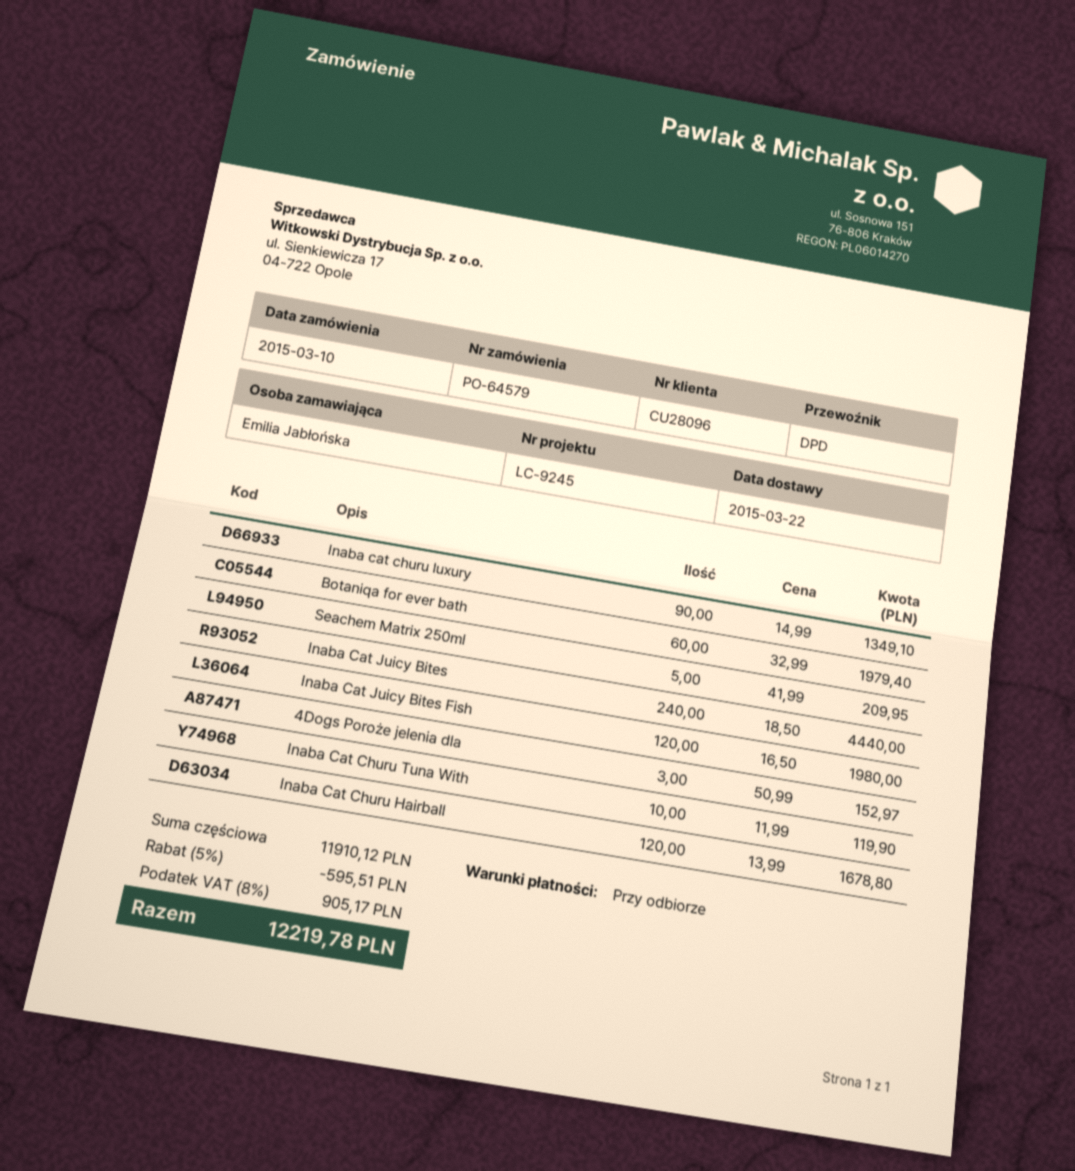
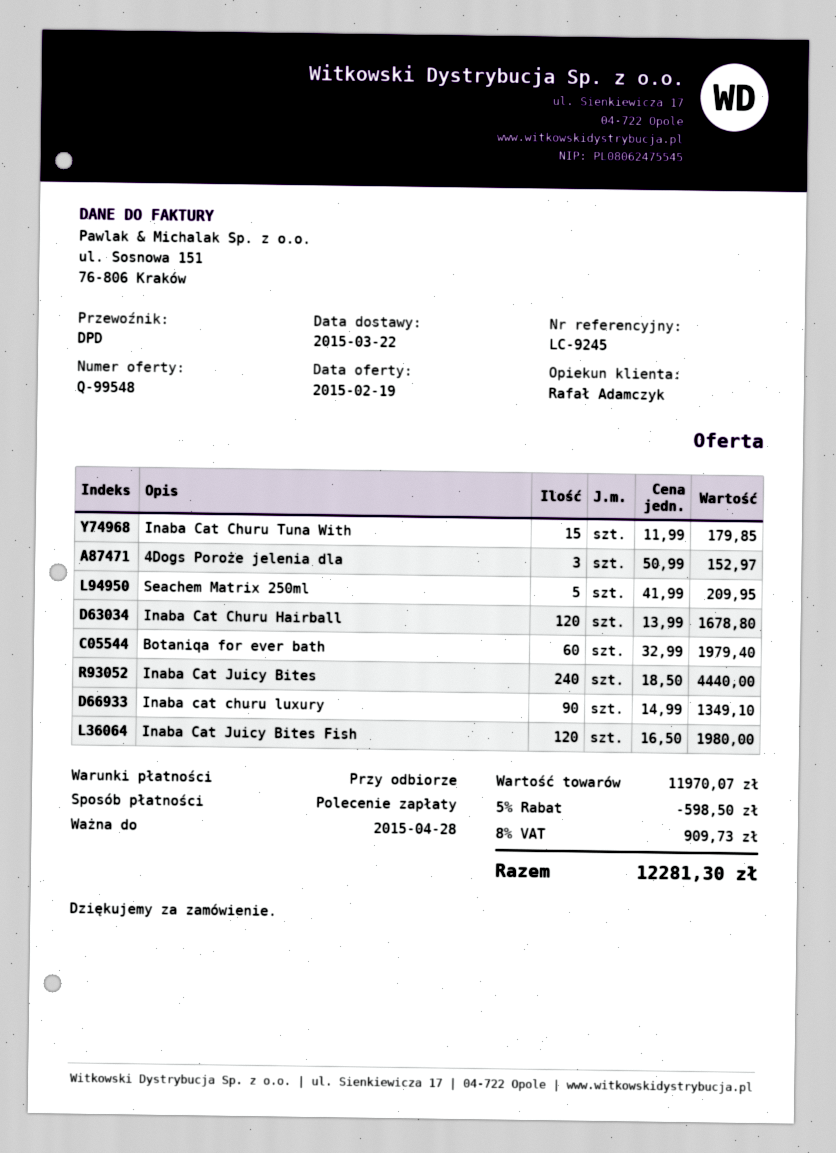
Inaba Cat Churu Tuna With: 10 x 11.99 = 119.90 -> 15 x 11.99 = 179.85
subtotal: 11910.12 -> 11970.07
discount: 5% = 595.51 -> 5% = 598.50
tax: 8% = 905.17 -> 8% = 909.73
total: 12219.78 -> 12281.30

